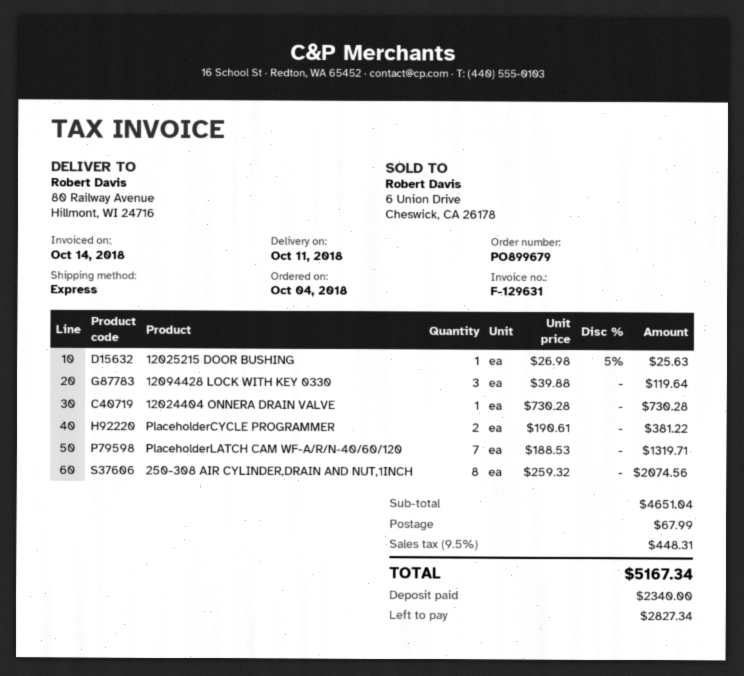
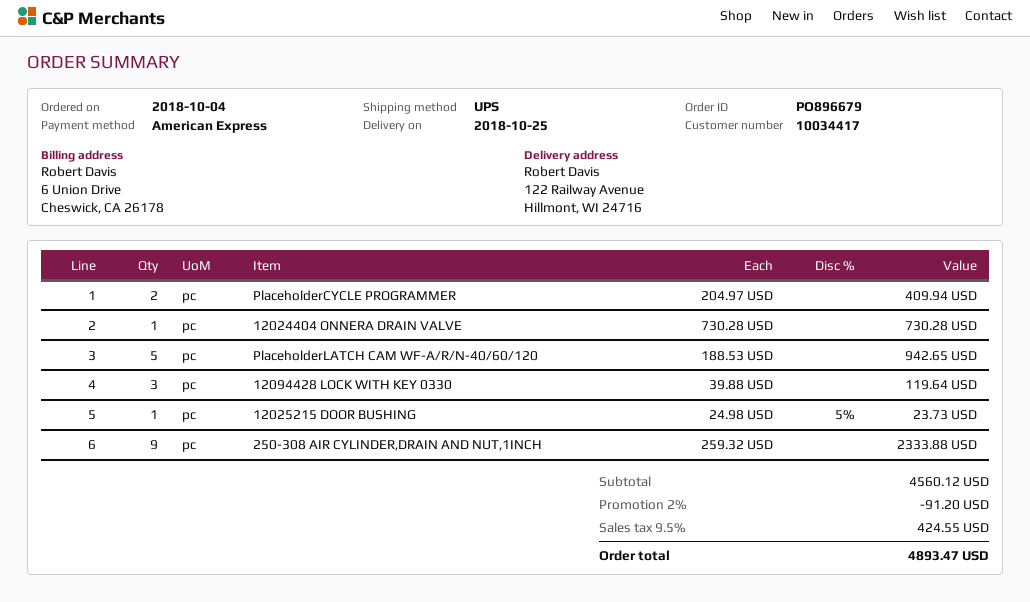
order number: PO899679 -> PO896679
delivery date: 2018-10-11 -> 2018-10-25
shipping method: express -> UPS
ship to: 80 Railway Avenue, Hillmont, WI 24716 -> 122 Railway Avenue, Hillmont, WI 24716
12025215 DOOR BUSHING: 1 x 26.98 - 5% = 25.63 -> 1 x 24.98 - 5% = 23.73
PlaceholderCYCLE PROGRAMMER: 2 x 190.61 = 381.22 -> 2 x 204.97 = 409.94
PlaceholderLATCH CAM WF-A/R/N-40/60/120: 7 x 188.53 = 1319.71 -> 5 x 188.53 = 942.65
250-308 AIR CYLINDER,DRAIN AND NUT,1INCH: 8 x 259.32 = 2074.56 -> 9 x 259.32 = 2333.88
subtotal: 4651.04 -> 4560.12
discount: none -> 2% = 91.20
shipping: 67.99 -> none
tax: 9.5% = 448.31 -> 9.5% = 424.55
total: 5167.34 -> 4893.47

